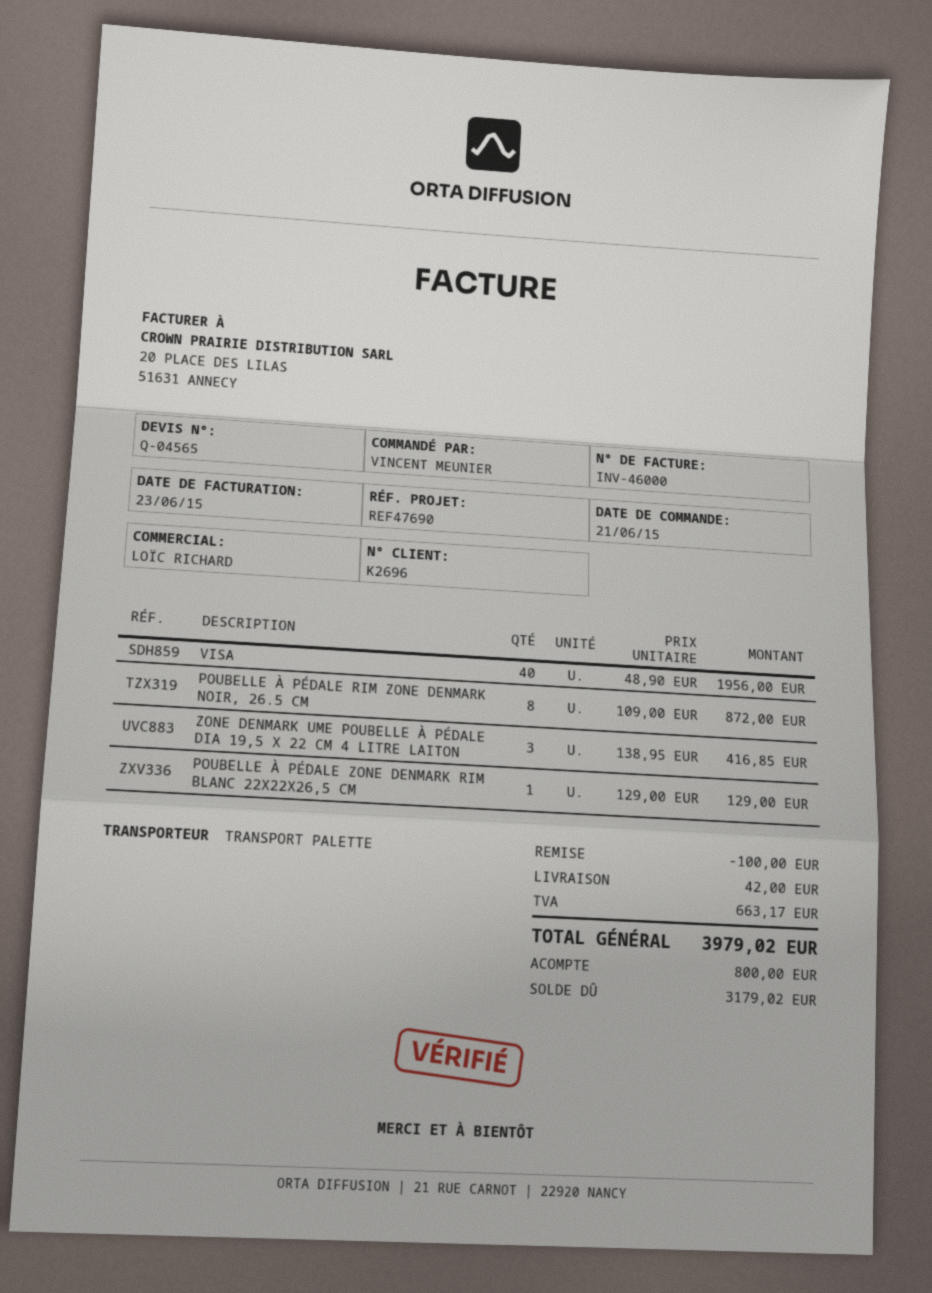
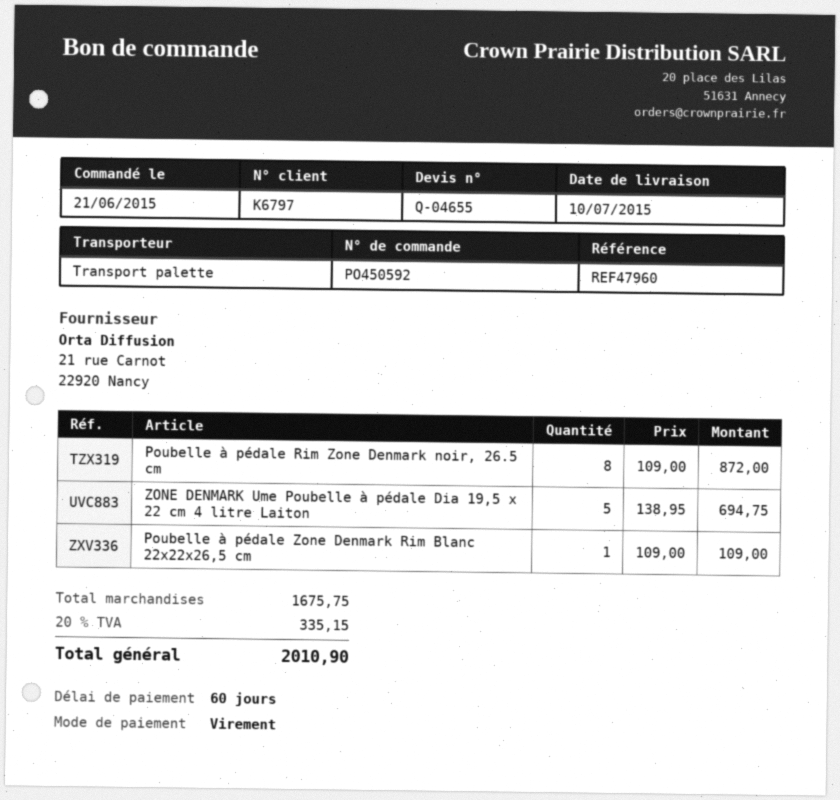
quote number: Q-04565 -> Q-04655
customer number: K2696 -> K6797
reference: REF47690 -> REF47960
VISA: 40 x 48.90 = 1956.00 -> none
ZONE DENMARK UME POUBELLE À PÉDALE DIA 19,5 X 22 CM 4 LITRE LAITON: 3 x 138.95 = 416.85 -> 5 x 138.95 = 694.75
POUBELLE À PÉDALE ZONE DENMARK RIM BLANC 22X22X26,5 CM: 1 x 129.00 = 129.00 -> 1 x 109.00 = 109.00
discount: 100.00 -> none
shipping: 42.00 -> none
tax: 663.17 -> 335.15
total: 3979.02 -> 2010.90

